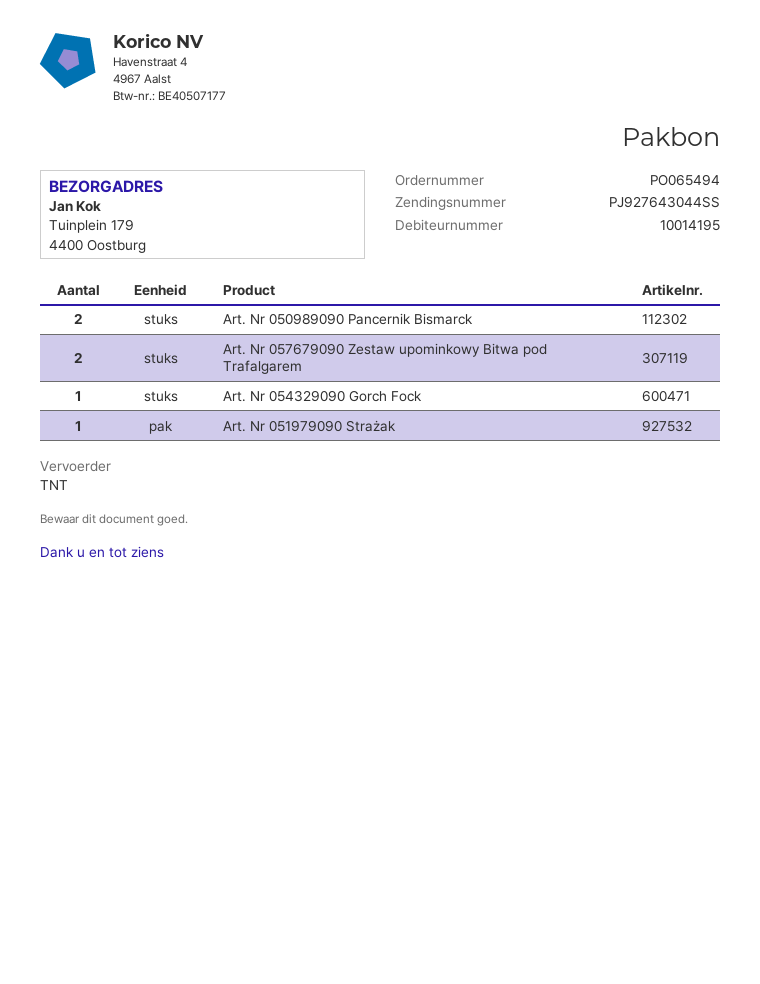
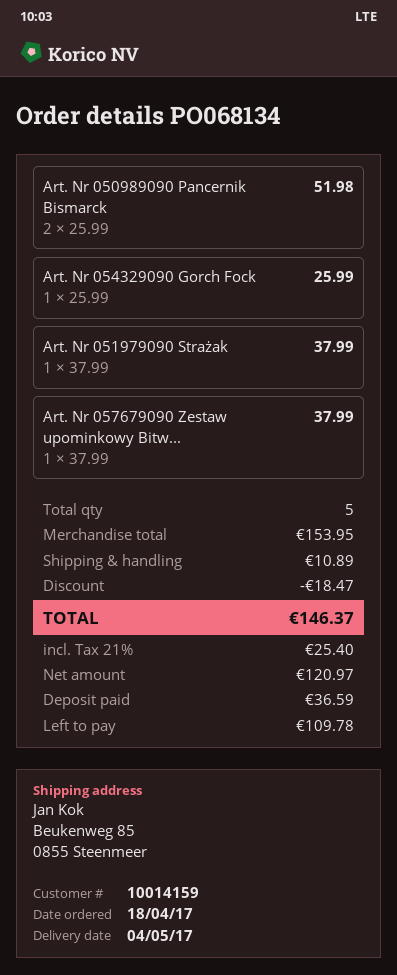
order number: PO065494 -> PO068134
customer number: 10014195 -> 10014159
ship to: Tuinplein 179, 4400 Oostburg -> Beukenweg 85, 0855 Steenmeer
Art. Nr 057679090 Zestaw upominkowy Bitwa pod Trafalgarem: 2 -> 1

